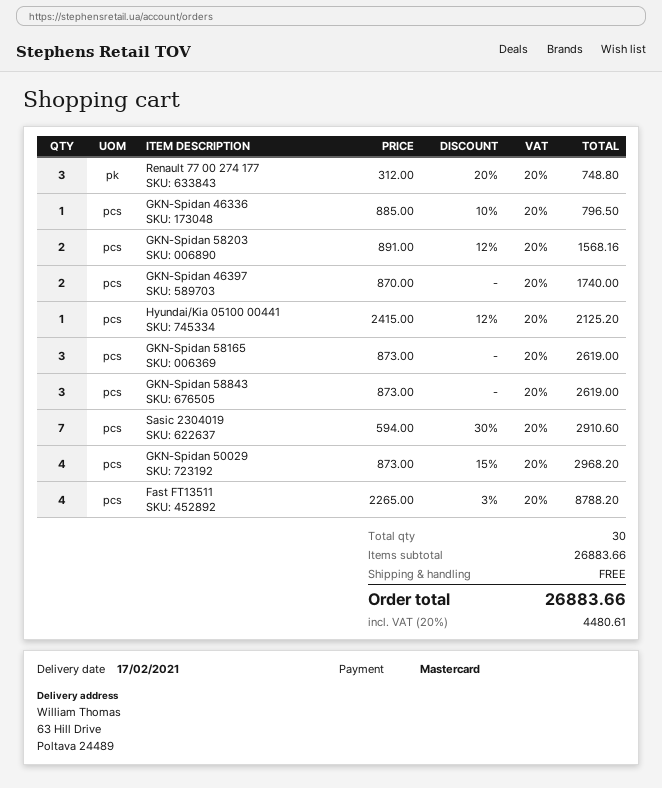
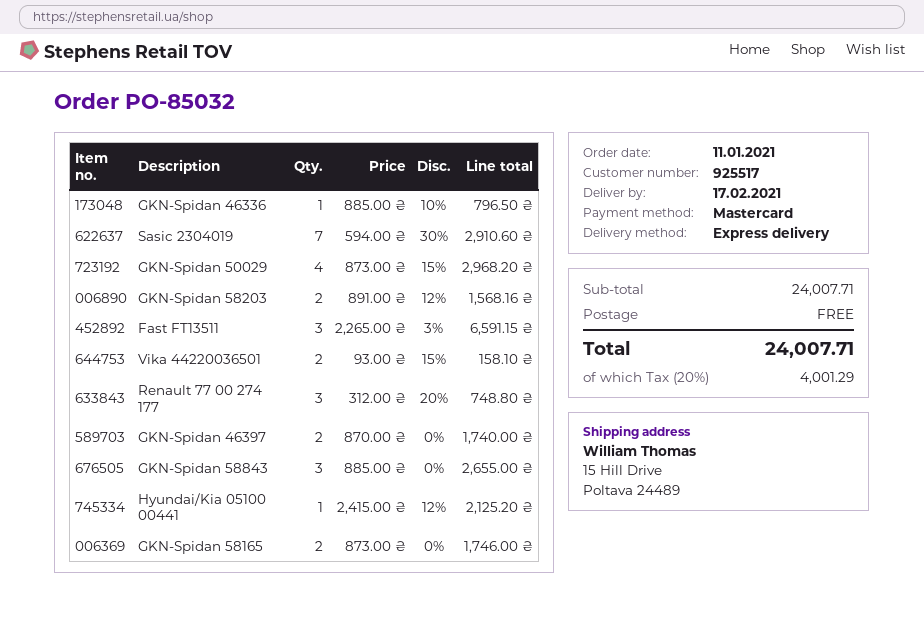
ship to: 63 Hill Drive, Poltava 24489 -> 15 Hill Drive, Poltava 24489
GKN-Spidan 58165: 3 x 873.00 = 2619.00 -> 2 x 873.00 = 1746.00
GKN-Spidan 58843: 3 x 873.00 = 2619.00 -> 3 x 885.00 = 2655.00
Fast FT13511: 4 x 2265.00 - 3% = 8788.20 -> 3 x 2265.00 - 3% = 6591.15
Vika 44220036501: none -> 2 x 93.00 - 15% = 158.10
subtotal: 26883.66 -> 24007.71
tax: 20% = 4480.61 -> 20% = 4001.29
total: 26883.66 -> 24007.71

